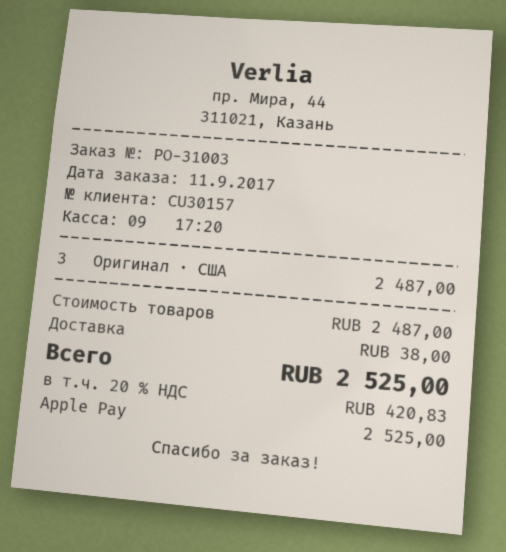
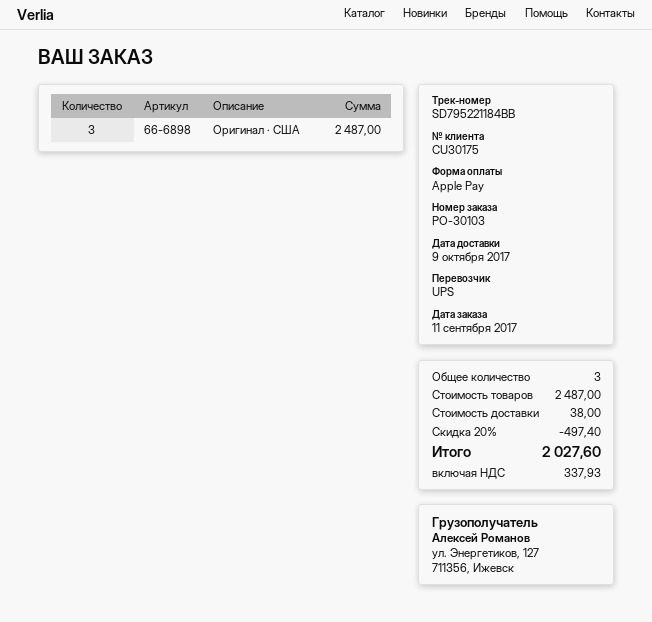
order number: PO-31003 -> PO-30103
customer number: CU30157 -> CU30175
discount: none -> 20% = 497.40
tax: 420.83 -> 337.93
total: 2525.00 -> 2027.60

